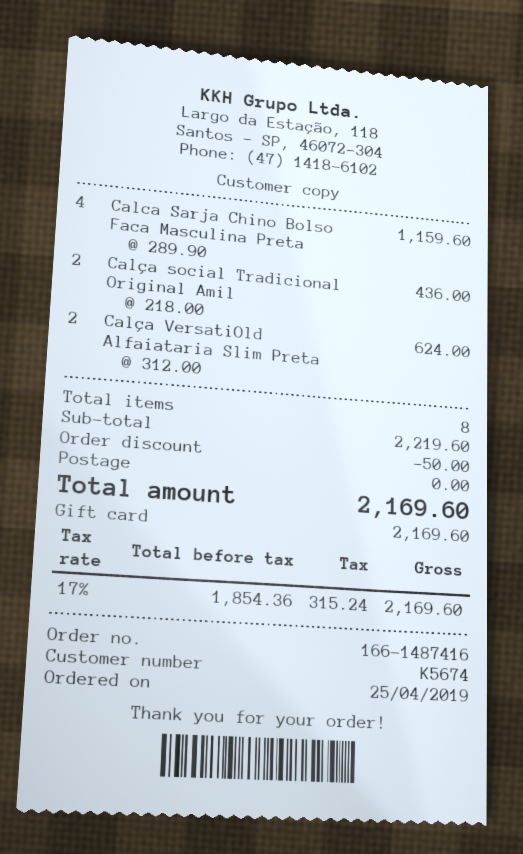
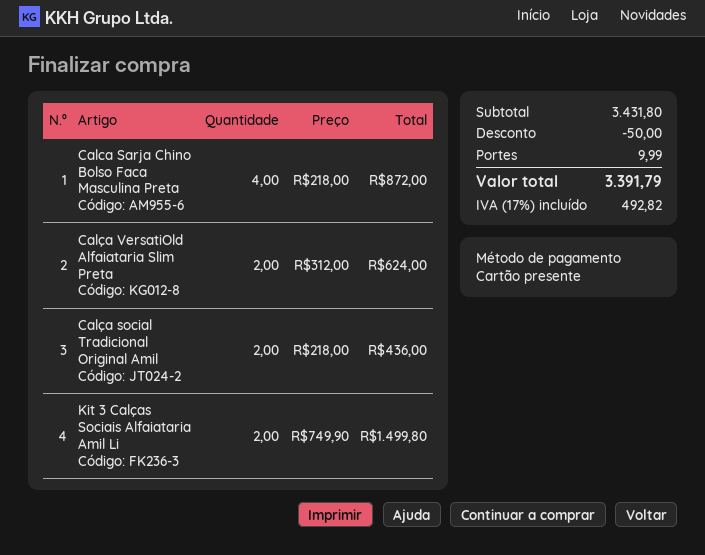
Calca Sarja Chino Bolso Faca Masculina Preta: 4 x 289.90 = 1159.60 -> 4 x 218.00 = 872.00
Kit 3 Calças Sociais Alfaiataria Amil Li: none -> 2 x 749.90 = 1499.80
subtotal: 2219.60 -> 3431.80
shipping: 0.00 -> 9.99
tax: 17% = 315.24 -> 17% = 492.82
total: 2169.60 -> 3391.79

